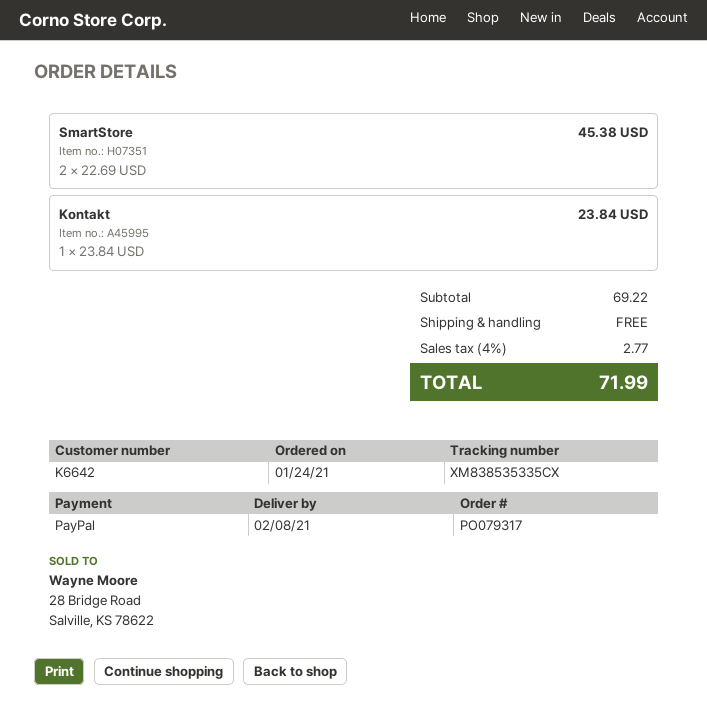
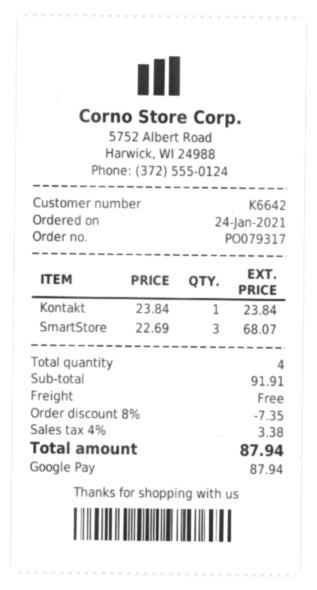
payment method: PayPal -> Google Pay
SmartStore: 2 x 22.69 = 45.38 -> 3 x 22.69 = 68.07
subtotal: 69.22 -> 91.91
discount: none -> 8% = 7.35
tax: 4% = 2.77 -> 4% = 3.38
total: 71.99 -> 87.94

